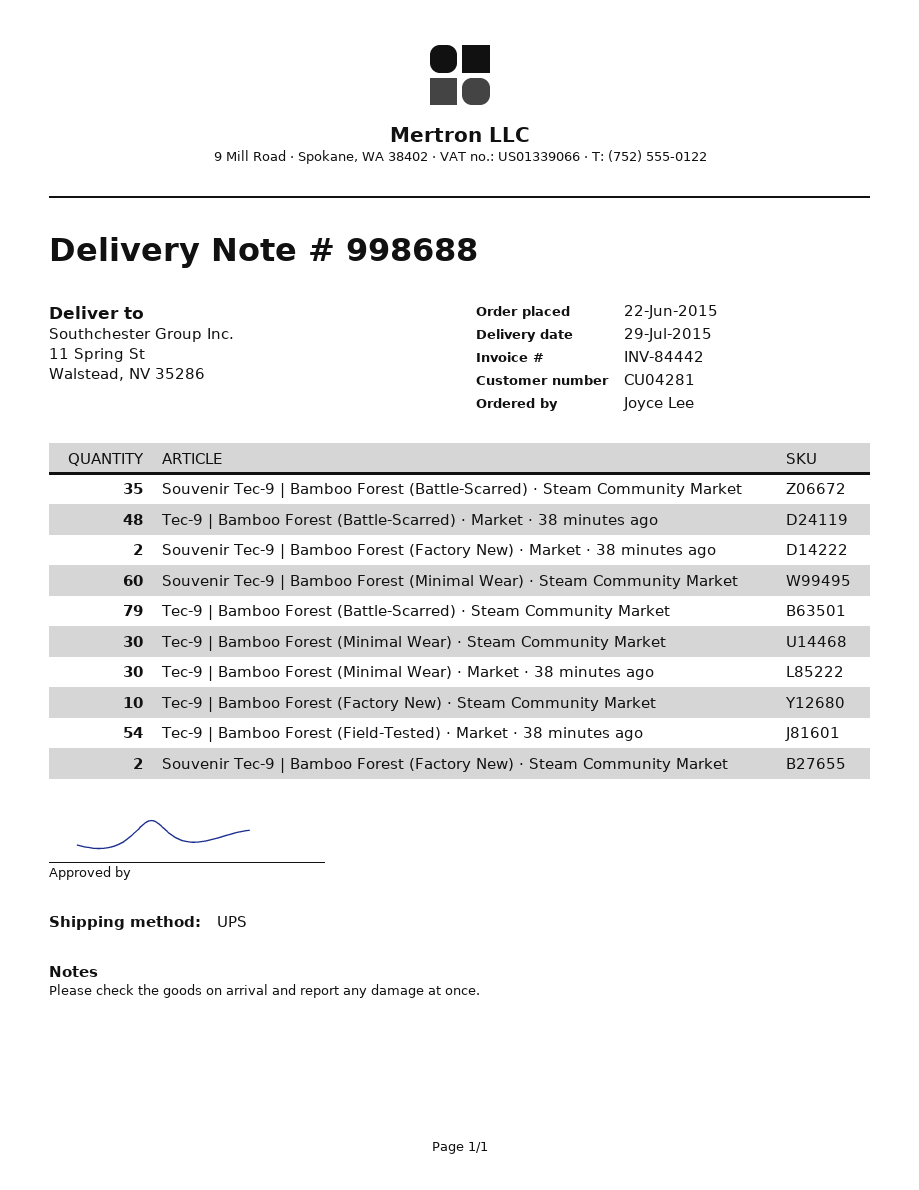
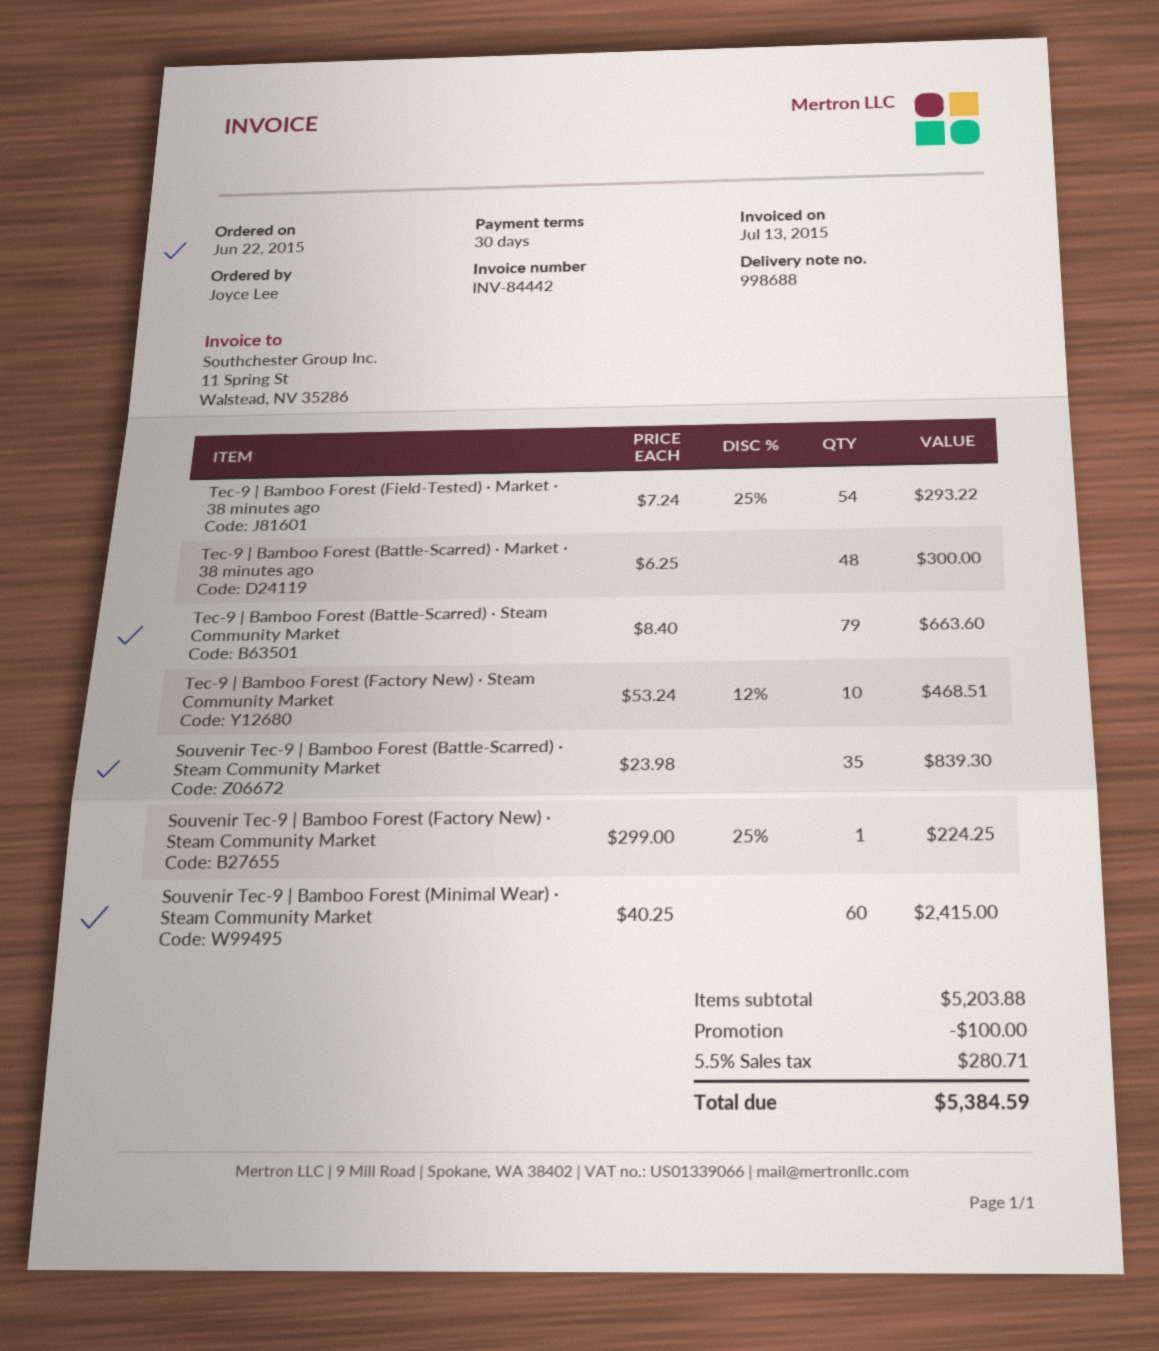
Souvenir Tec-9 | Bamboo Forest (Factory New) · Market · 38 minutes ago: 2 -> none
Tec-9 | Bamboo Forest (Minimal Wear) · Steam Community Market: 30 -> none
Tec-9 | Bamboo Forest (Minimal Wear) · Market · 38 minutes ago: 30 -> none
Souvenir Tec-9 | Bamboo Forest (Factory New) · Steam Community Market: 2 -> 1

